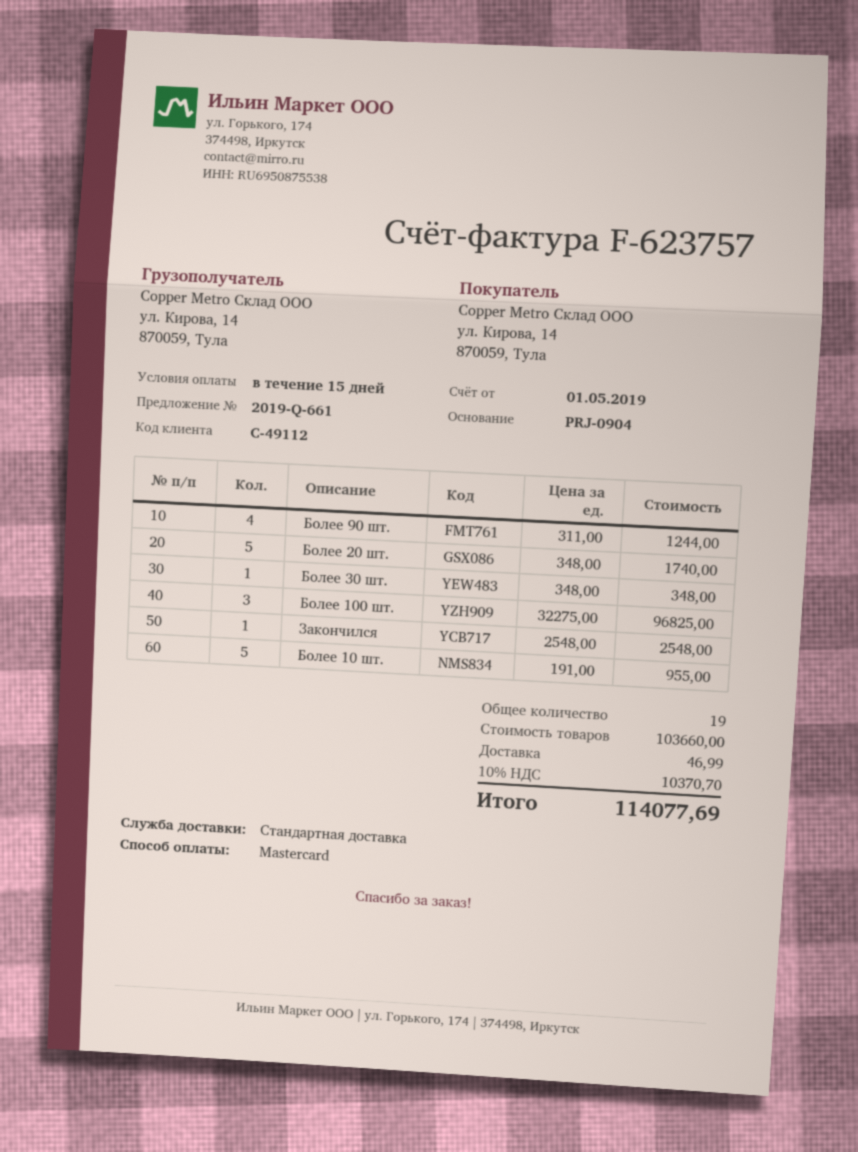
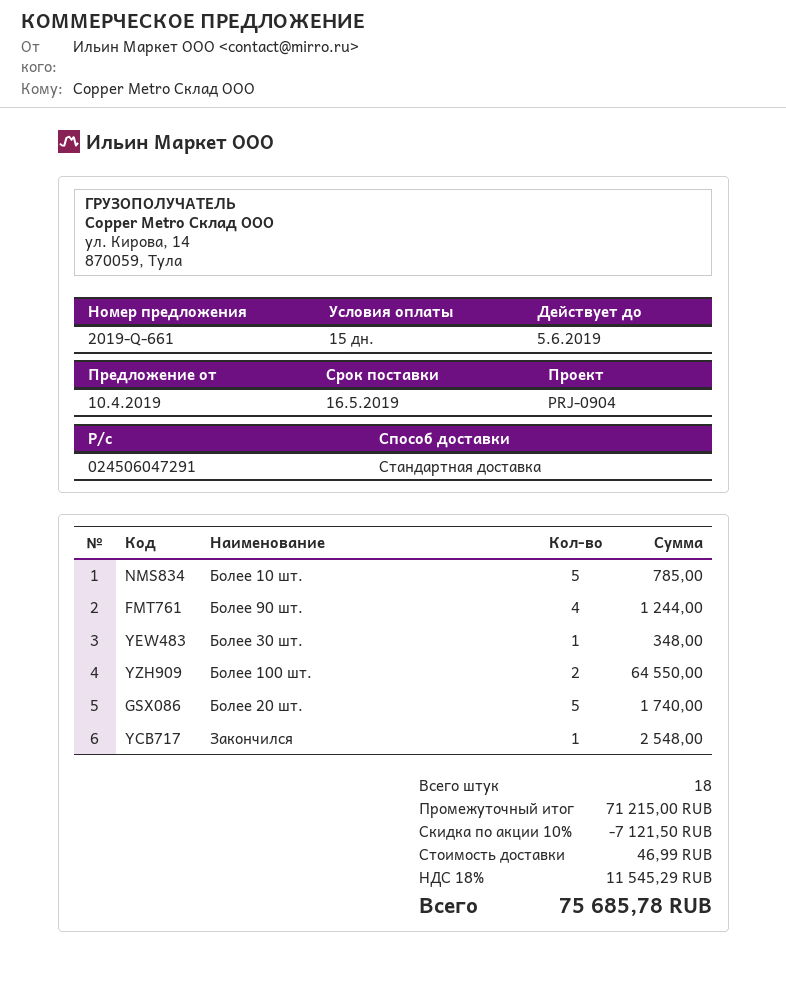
Более 100 шт.: 3 for 96825.00 -> 2 for 64550.00
Более 10 шт.: 5 for 955.00 -> 5 for 785.00
total quantity: 19 -> 18
subtotal: 103660.00 -> 71215.00
discount: none -> 10% = 7121.50
tax: 10% = 10370.70 -> 18% = 11545.29
total: 114077.69 -> 75685.78

